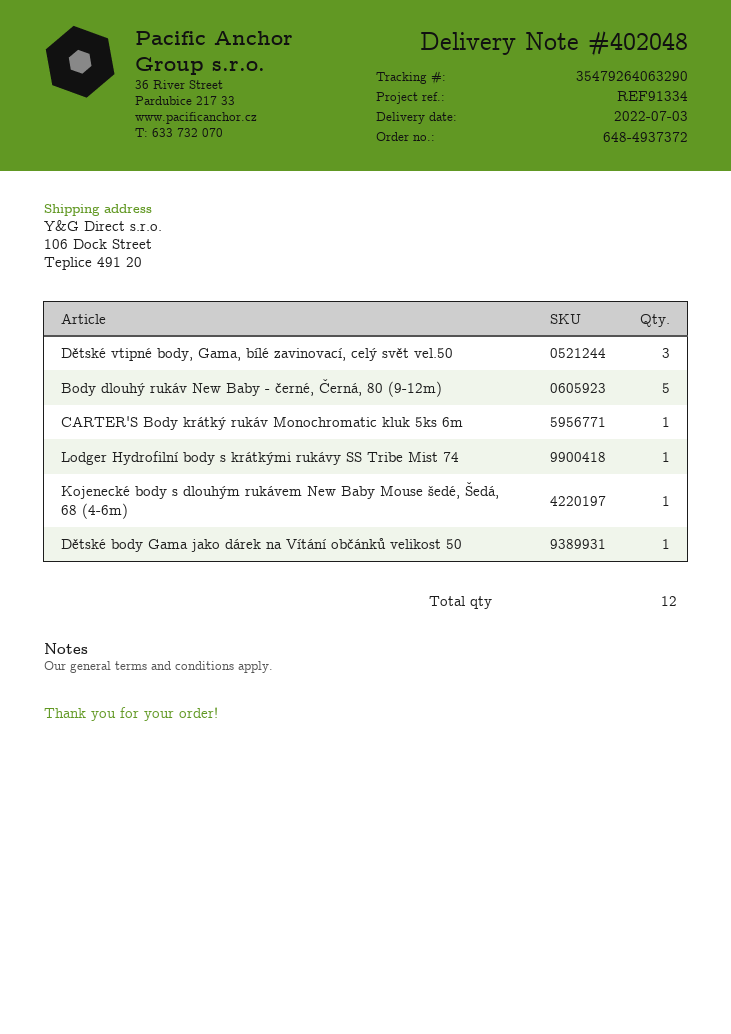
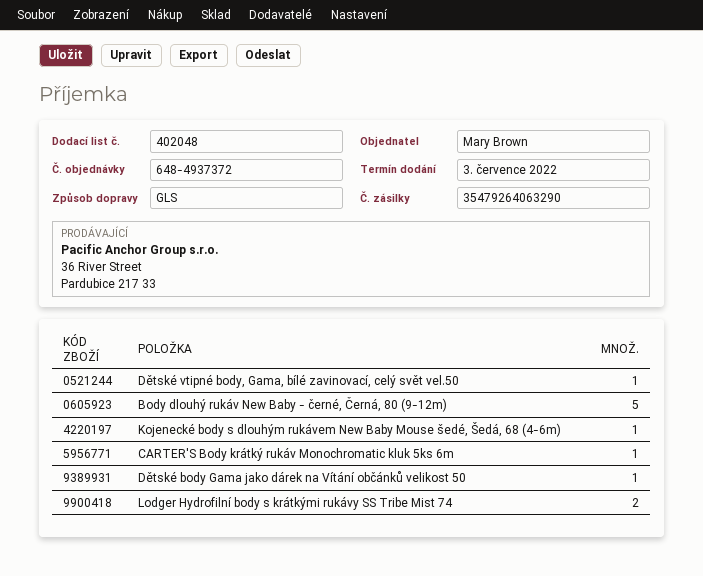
Dětské vtipné body, Gama, bílé zavinovací, celý svět vel.50: 3 -> 1
Lodger Hydrofilní body s krátkými rukávy SS Tribe Mist 74: 1 -> 2

